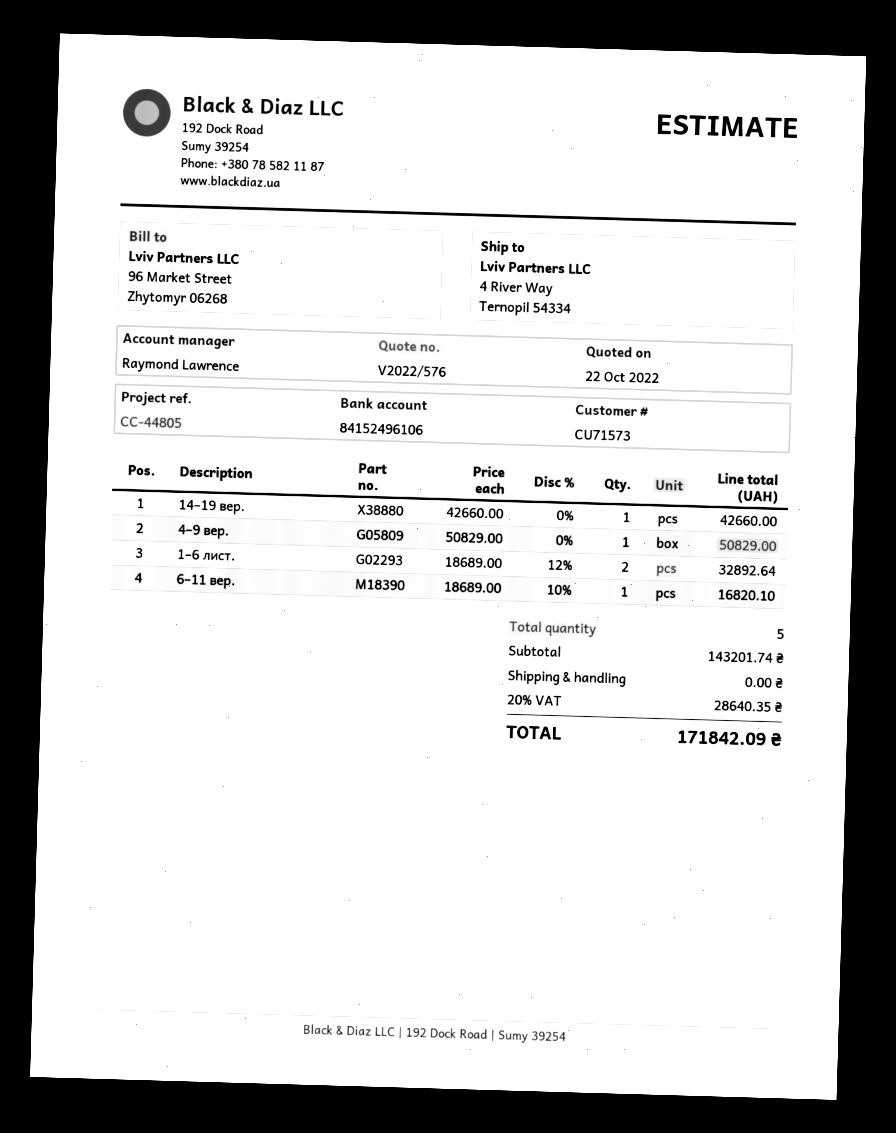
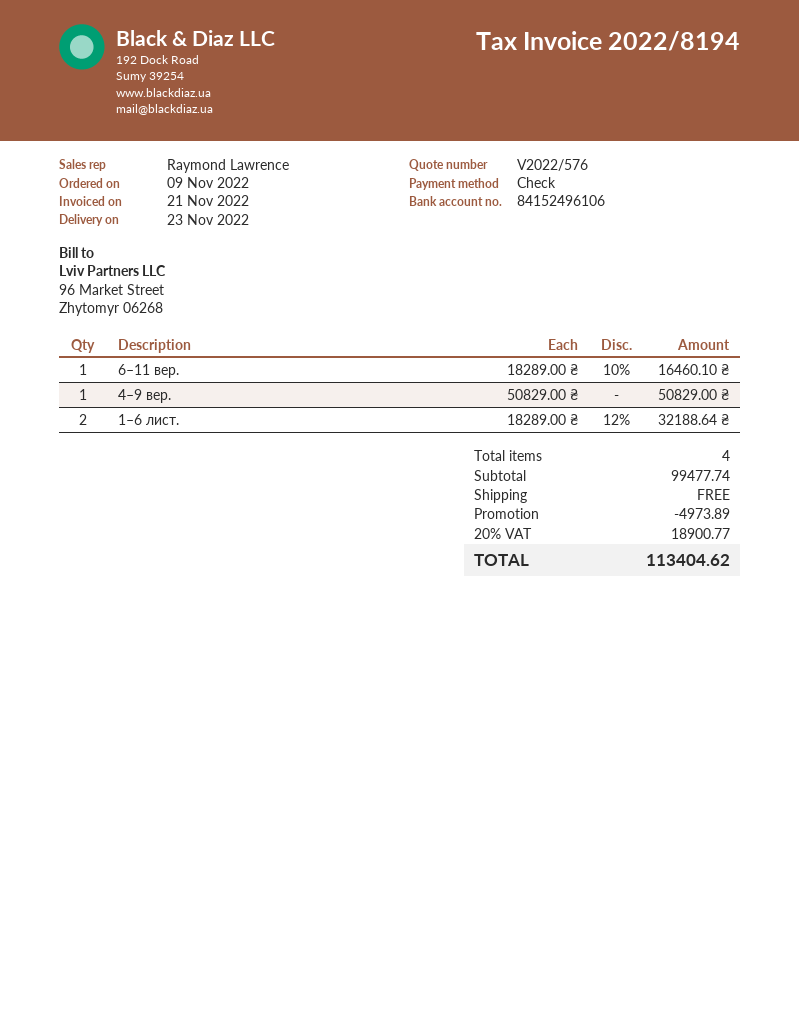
14–19 вер.: 1 x 42660.00 = 42660.00 -> none
1–6 лист.: 2 x 18689.00 - 12% = 32892.64 -> 2 x 18289.00 - 12% = 32188.64
6–11 вер.: 1 x 18689.00 - 10% = 16820.10 -> 1 x 18289.00 - 10% = 16460.10
total quantity: 5 -> 4
subtotal: 143201.74 -> 99477.74
discount: none -> 4973.89
tax: 20% = 28640.35 -> 20% = 18900.77
total: 171842.09 -> 113404.62

